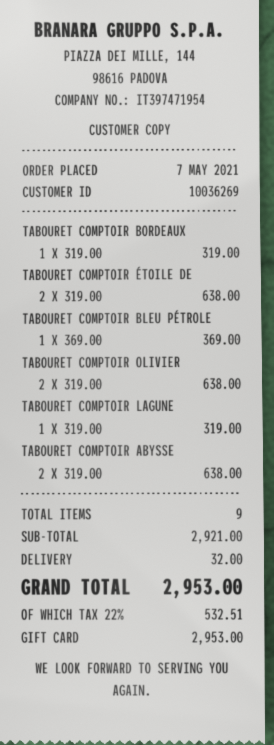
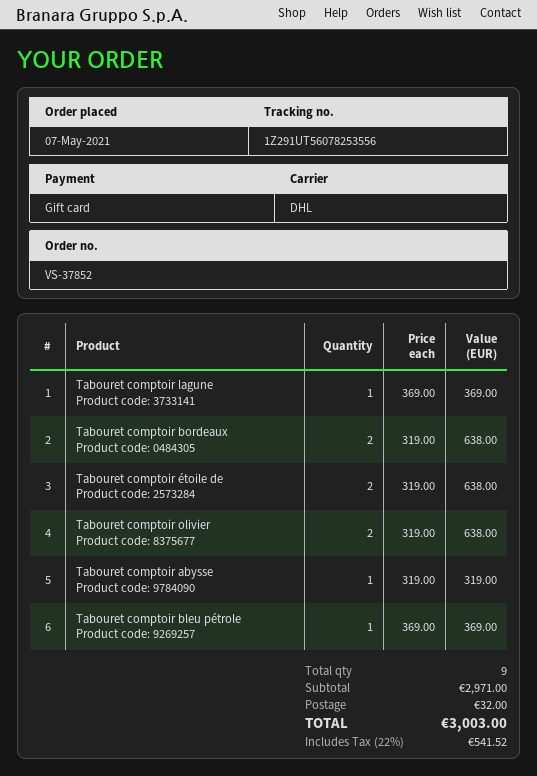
TABOURET COMPTOIR BORDEAUX: 1 x 319.00 = 319.00 -> 2 x 319.00 = 638.00
TABOURET COMPTOIR LAGUNE: 1 x 319.00 = 319.00 -> 1 x 369.00 = 369.00
TABOURET COMPTOIR ABYSSE: 2 x 319.00 = 638.00 -> 1 x 319.00 = 319.00
subtotal: 2921.00 -> 2971.00
tax: 22% = 532.51 -> 22% = 541.52
total: 2953.00 -> 3003.00

